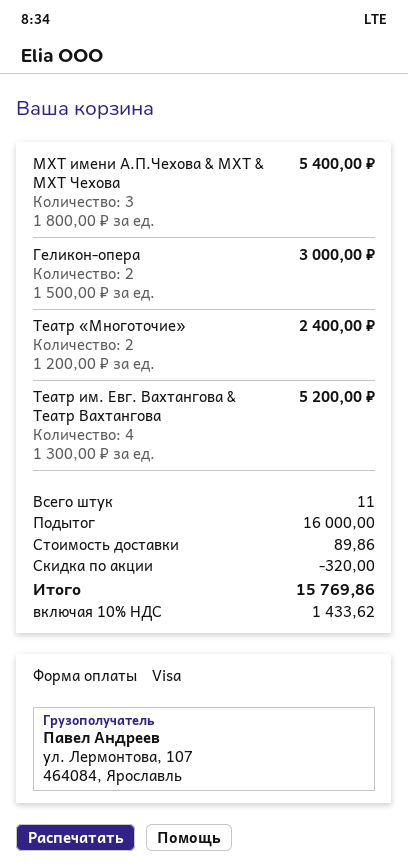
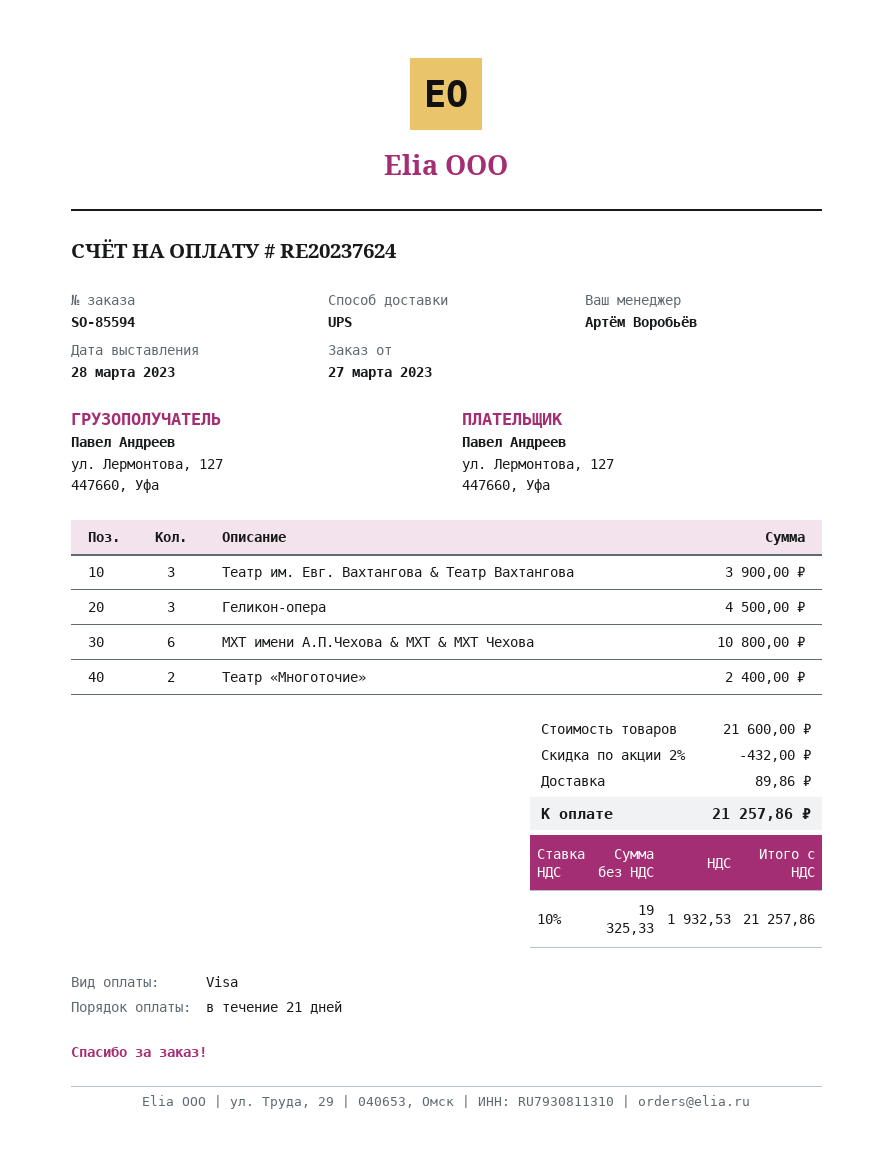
ship to: ул. Лермонтова, 107, 464084, Ярославль -> ул. Лермонтова, 127, 447660, Уфа
МХТ имени А.П.Чехова & МХТ & МХТ Чехова: 3 for 5400.00 -> 6 for 10800.00
Геликон-опера: 2 for 3000.00 -> 3 for 4500.00
Театр им. Евг. Вахтангова & Театр Вахтангова: 4 for 5200.00 -> 3 for 3900.00
subtotal: 16000.00 -> 21600.00
discount: 320.00 -> 432.00
tax: 10% = 1433.62 -> 10% = 1932.53
total: 15769.86 -> 21257.86

